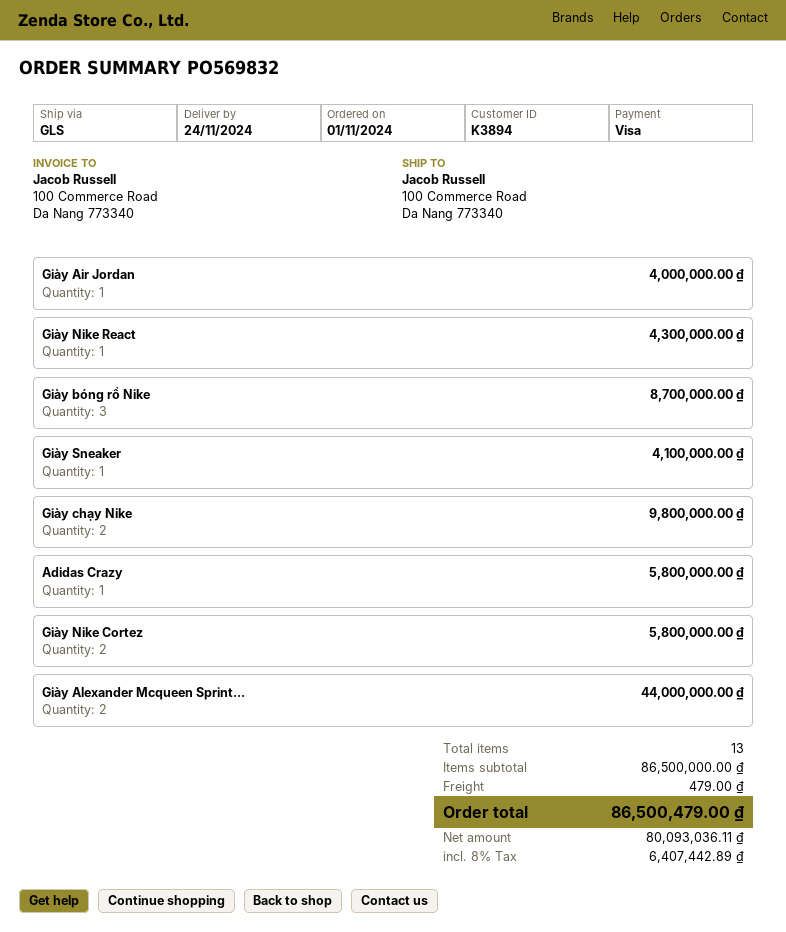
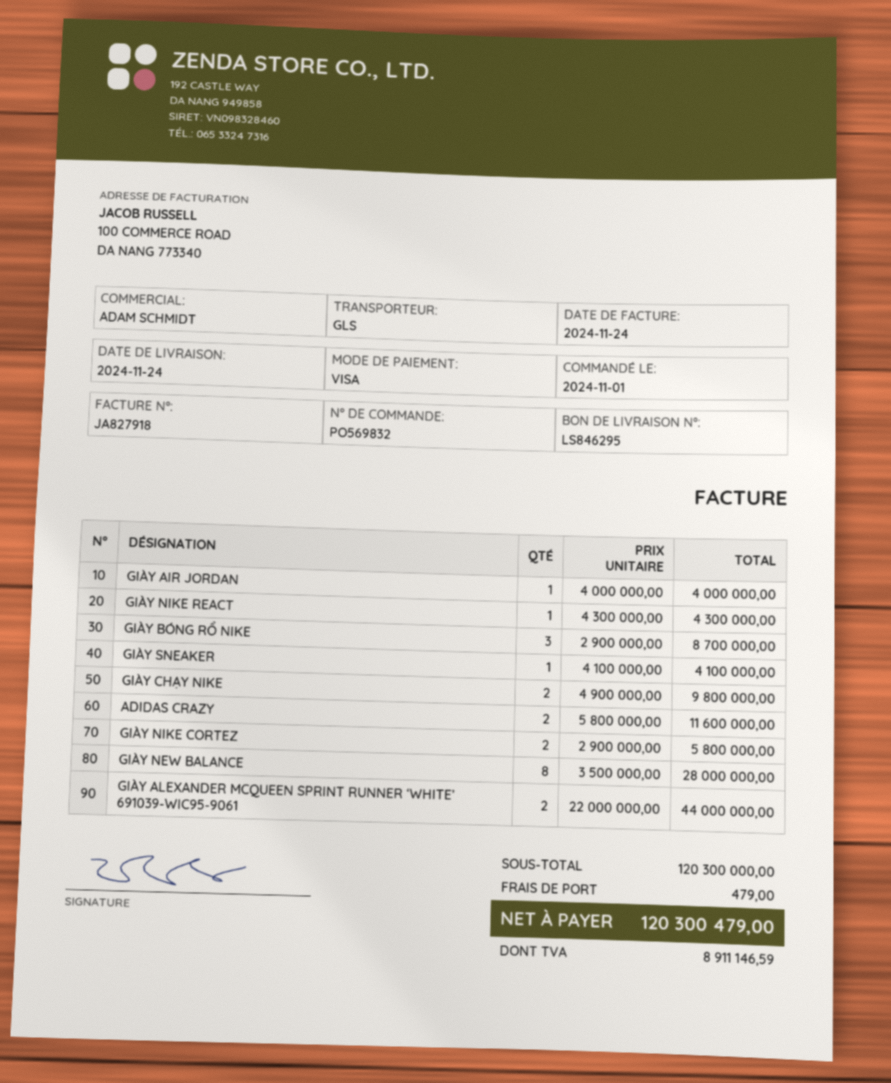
Adidas Crazy: 1 for 5800000.00 -> 2 for 11600000.00
GIÀY NEW BALANCE: none -> 8 for 28000000.00
subtotal: 86500000.00 -> 120300000.00
tax: 6407442.89 -> 8911146.59
total: 86500479.00 -> 120300479.00

